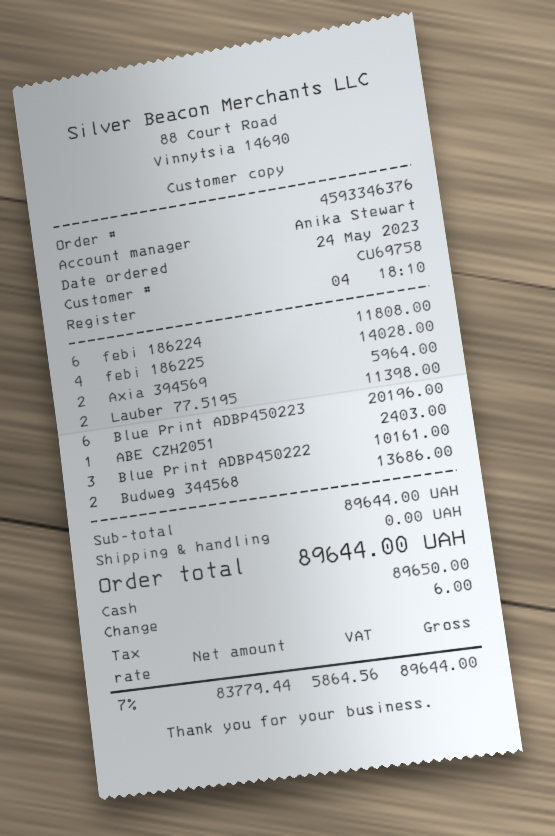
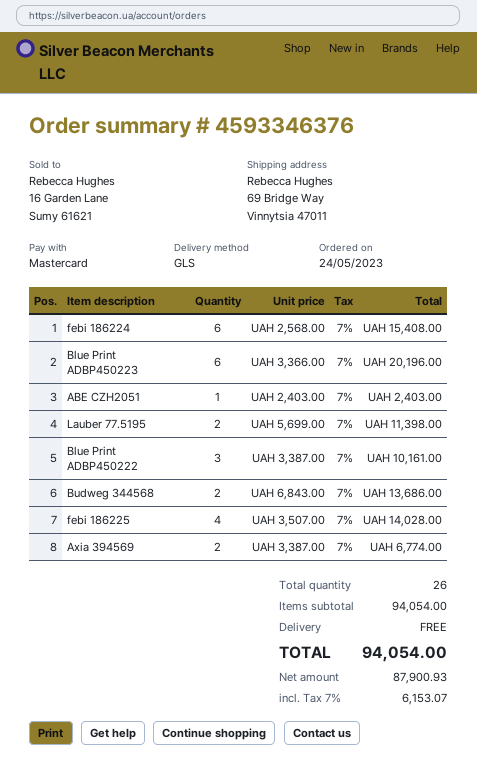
payment method: cash -> Mastercard
febi 186224: 6 for 11808.00 -> 6 for 15408.00
Axia 394569: 2 for 5964.00 -> 2 for 6774.00
subtotal: 89644.00 -> 94054.00
net: 83779.44 -> 87900.93
tax: 7% = 5864.56 -> 7% = 6153.07
total: 89644.00 -> 94054.00

